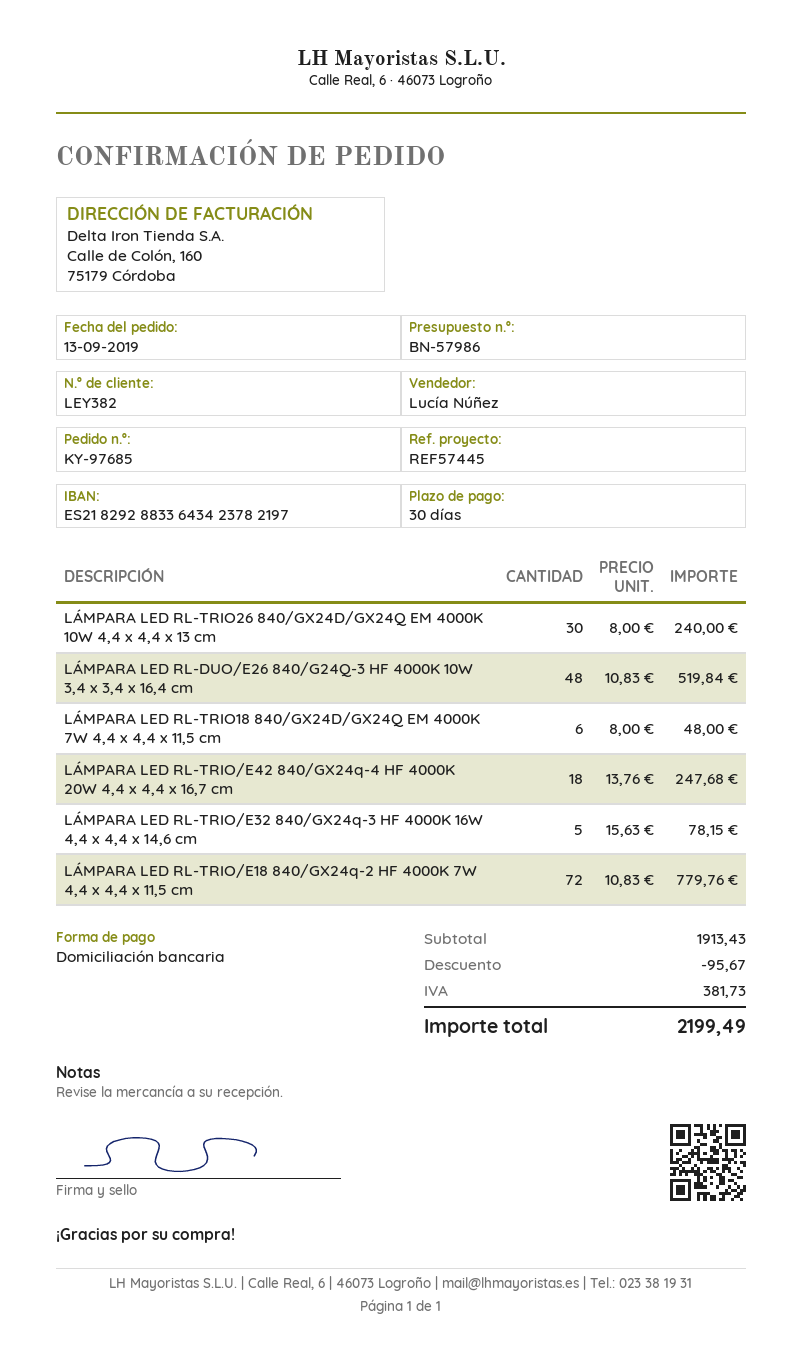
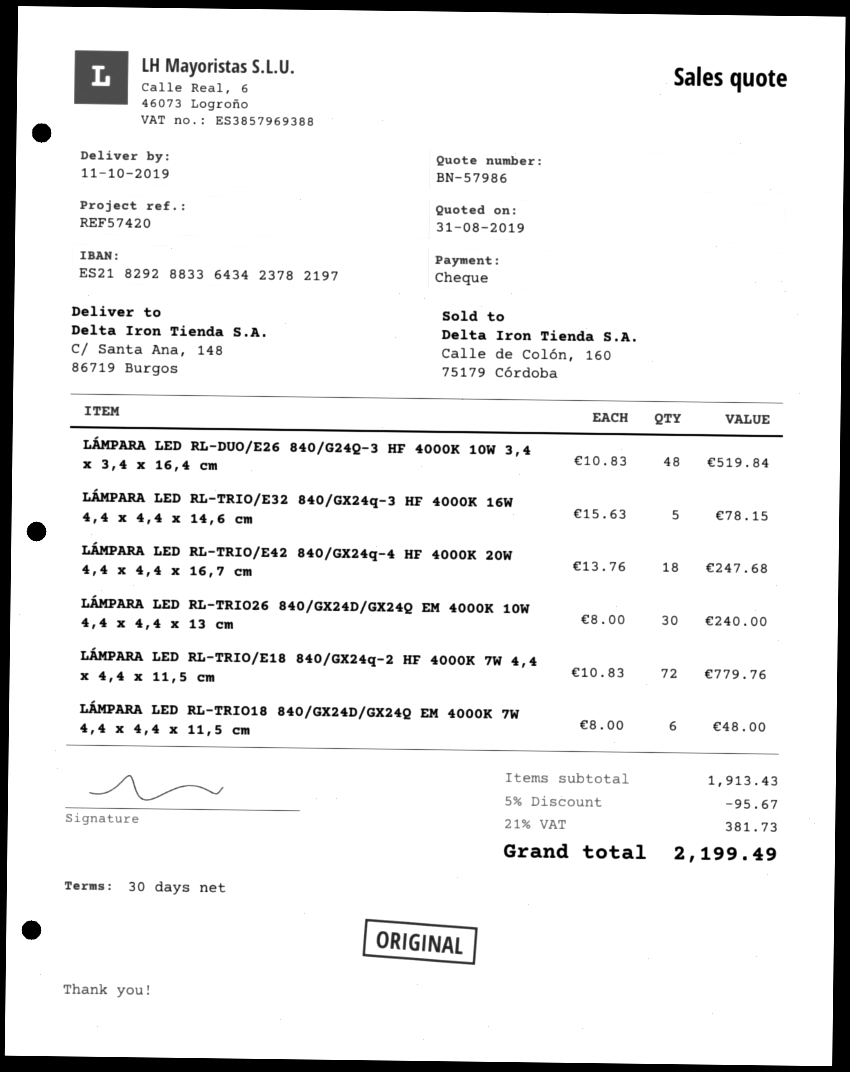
reference: REF57445 -> REF57420
payment method: direct debit -> cheque

